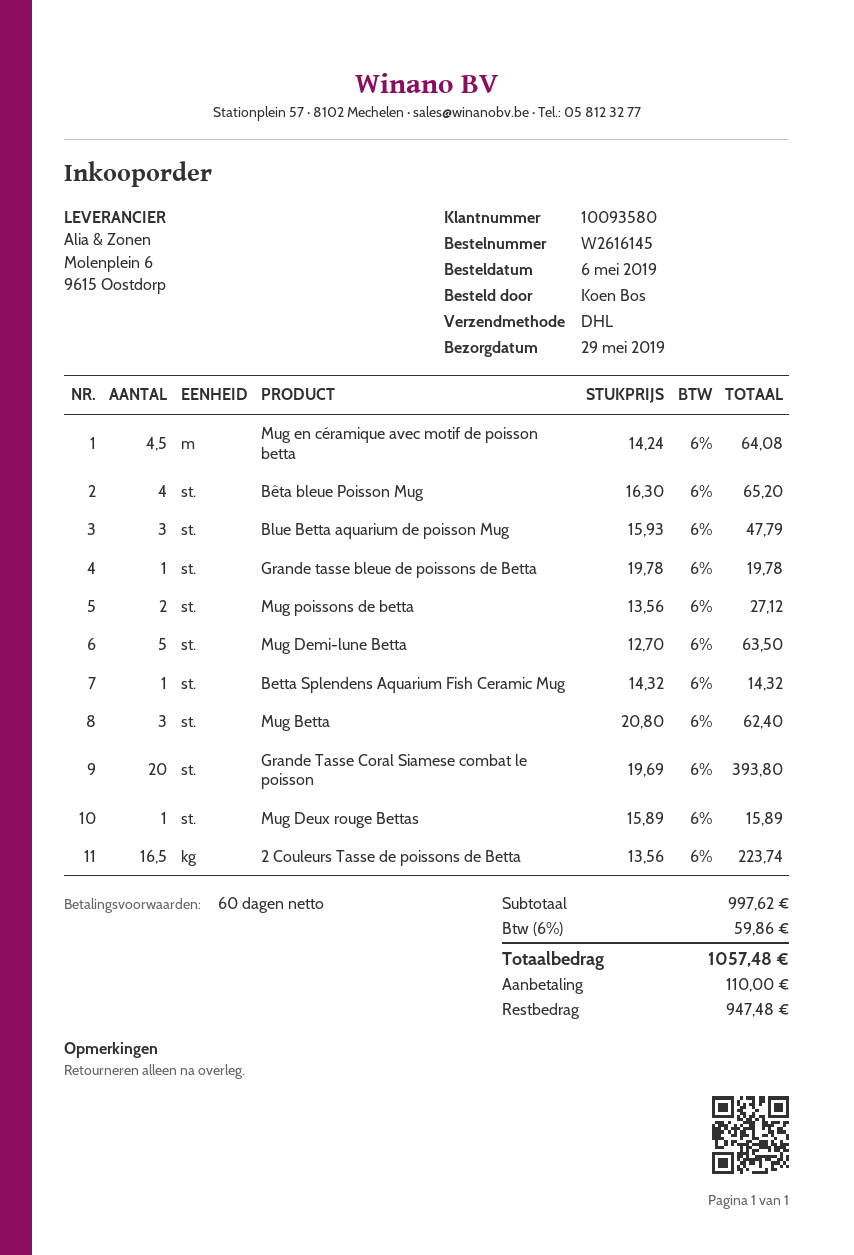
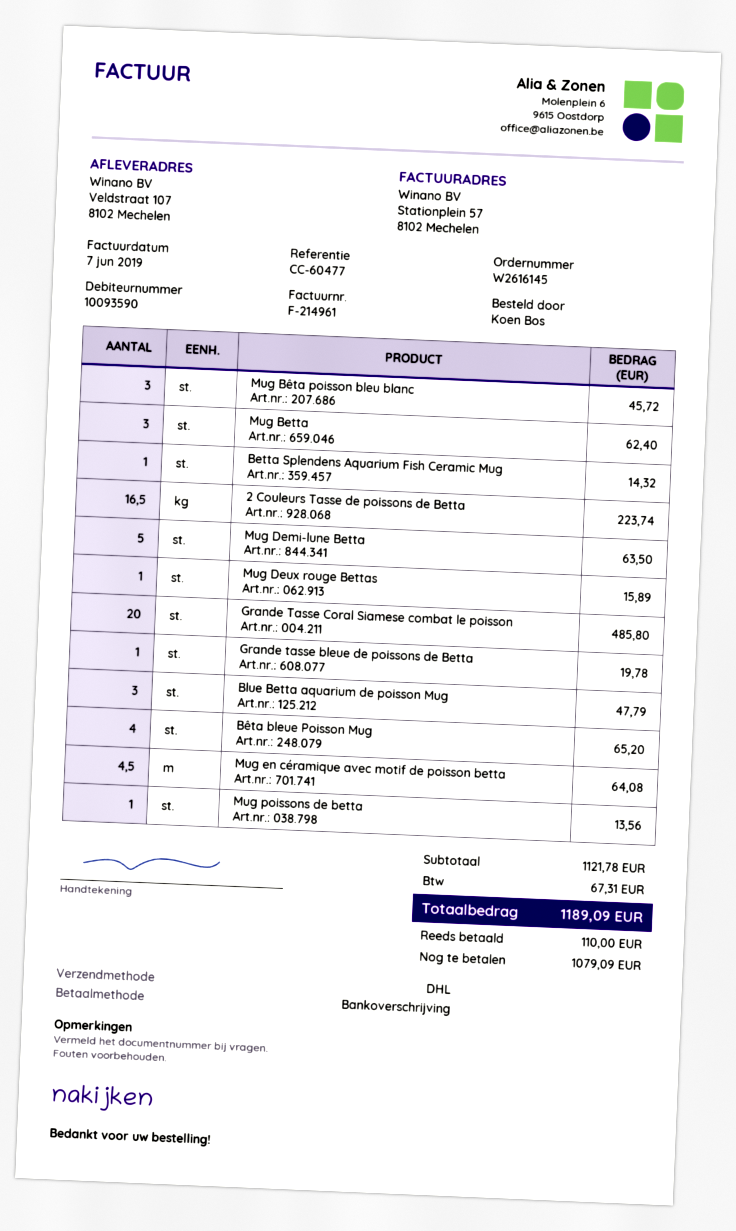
customer number: 10093580 -> 10093590
Mug poissons de betta: 2 for 27.12 -> 1 for 13.56
Grande Tasse Coral Siamese combat le poisson: 20 for 393.80 -> 20 for 485.80
Mug Bêta poisson bleu blanc: none -> 3 for 45.72
subtotal: 997.62 -> 1121.78
tax: 59.86 -> 67.31
total: 1057.48 -> 1189.09
balance: 947.48 -> 1079.09

